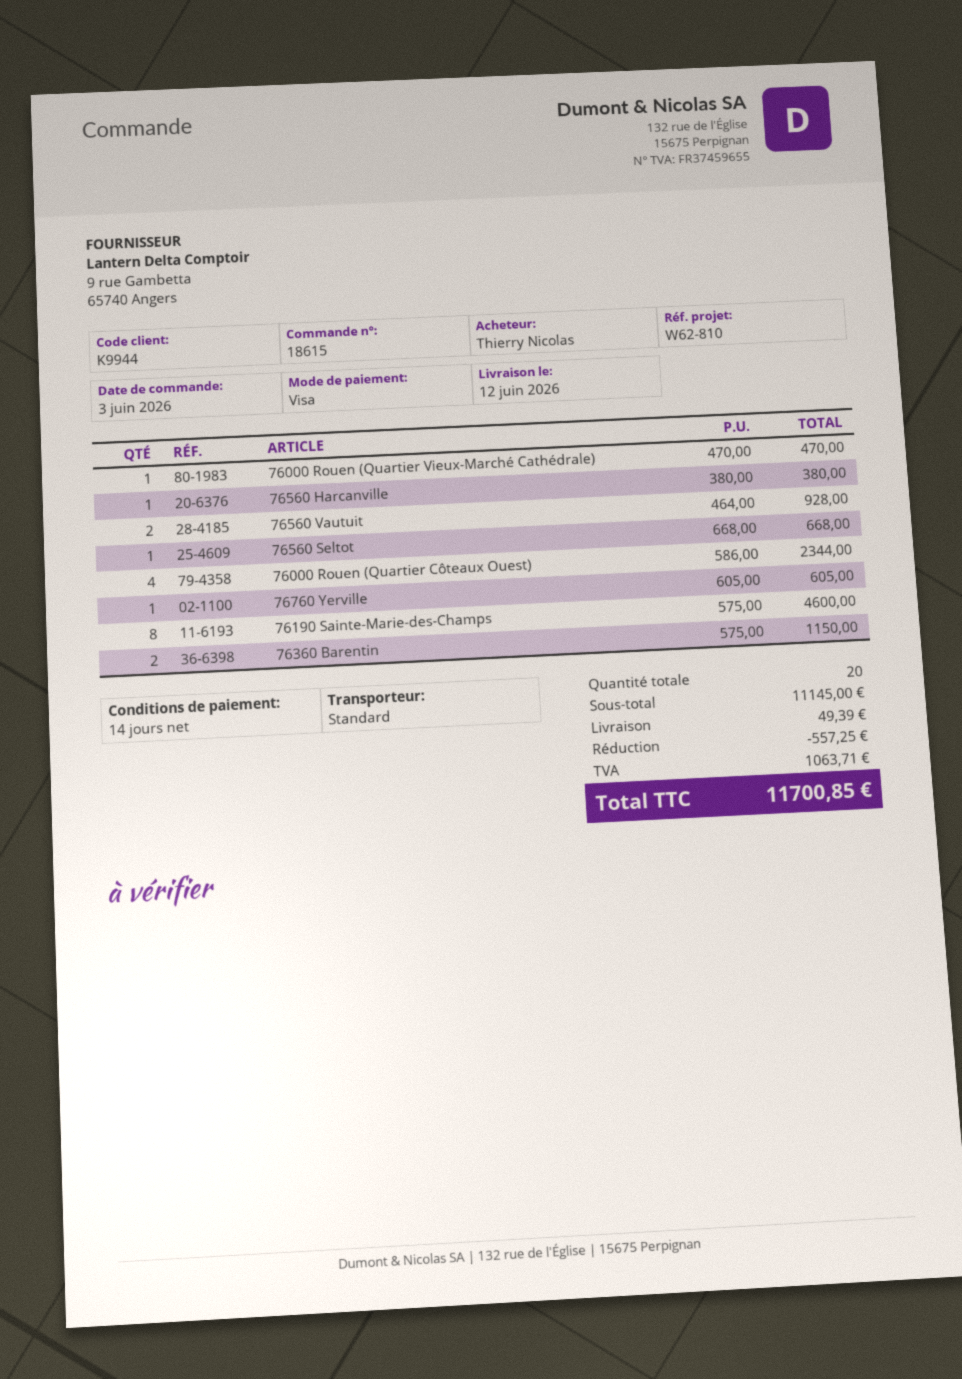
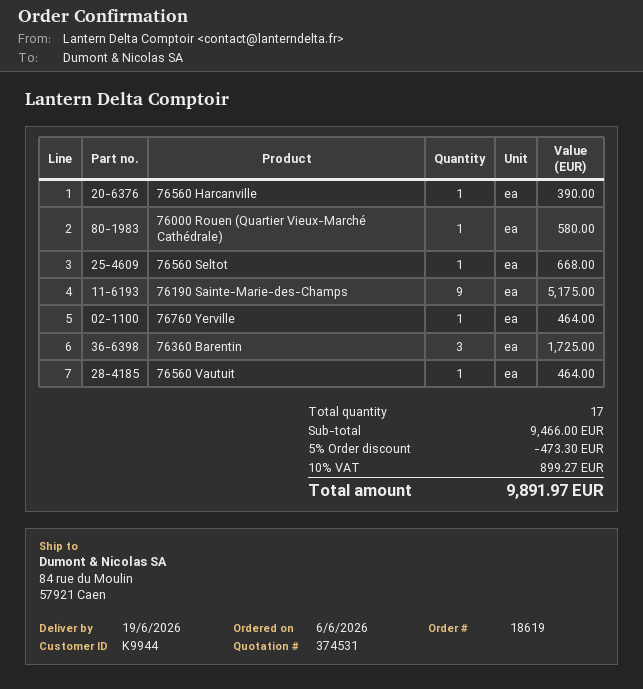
order number: 18615 -> 18619
order date: 2026-06-03 -> 2026-06-06
delivery date: 2026-06-12 -> 2026-06-19
76000 Rouen (Quartier Vieux-Marché Cathédrale): 1 for 470.00 -> 1 for 580.00
76560 Harcanville: 1 for 380.00 -> 1 for 390.00
76560 Vautuit: 2 for 928.00 -> 1 for 464.00
76000 Rouen (Quartier Côteaux Ouest): 4 for 2344.00 -> none
76760 Yerville: 1 for 605.00 -> 1 for 464.00
76190 Sainte-Marie-des-Champs: 8 for 4600.00 -> 9 for 5175.00
76360 Barentin: 2 for 1150.00 -> 3 for 1725.00
total quantity: 20 -> 17
subtotal: 11145.00 -> 9466.00
discount: 557.25 -> 473.30
shipping: 49.39 -> none
tax: 1063.71 -> 899.27
total: 11700.85 -> 9891.97

